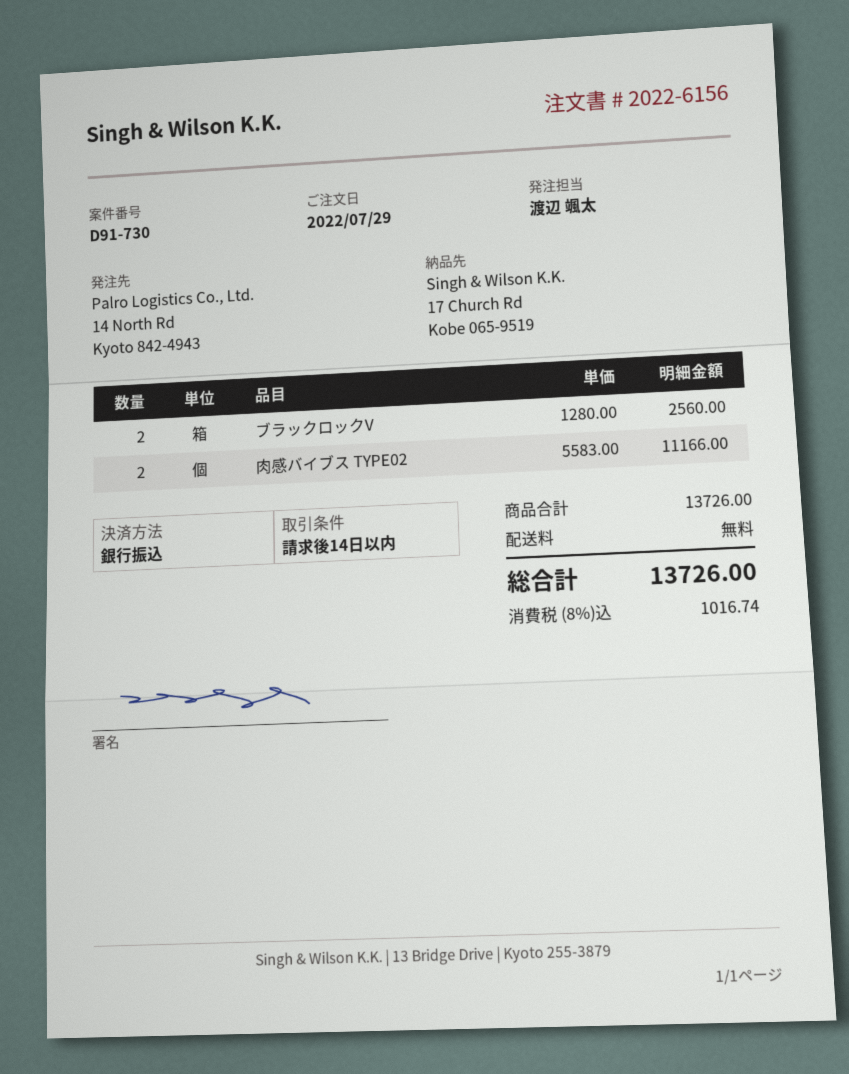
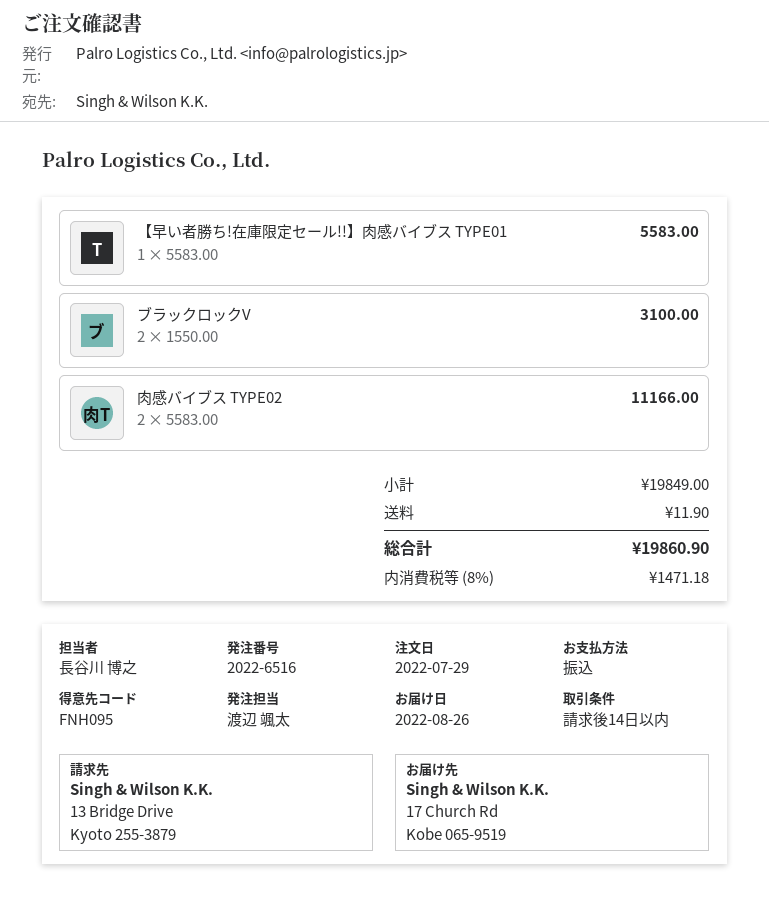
order number: 2022-6156 -> 2022-6516
ブラックロックV: 2 x 1280.00 = 2560.00 -> 2 x 1550.00 = 3100.00
【早い者勝ち!在庫限定セール!!】肉感バイブス TYPE01: none -> 1 x 5583.00 = 5583.00
subtotal: 13726.00 -> 19849.00
shipping: 0.00 -> 11.90
tax: 8% = 1016.74 -> 8% = 1471.18
total: 13726.00 -> 19860.90

